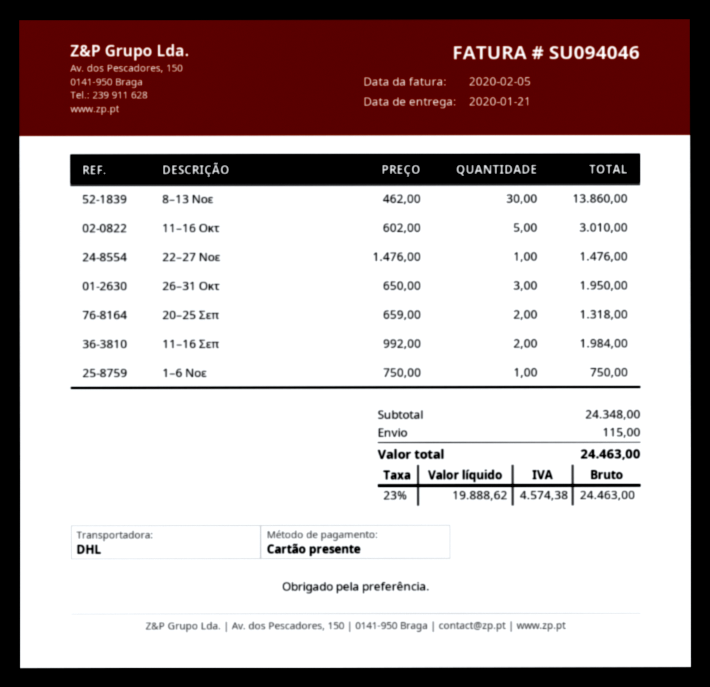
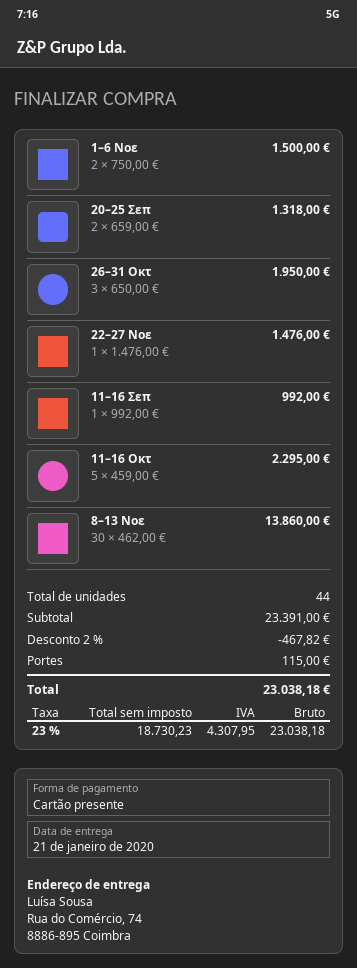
11–16 Οκτ: 5 x 602.00 = 3010.00 -> 5 x 459.00 = 2295.00
11–16 Σεπ: 2 x 992.00 = 1984.00 -> 1 x 992.00 = 992.00
1–6 Νοε: 1 x 750.00 = 750.00 -> 2 x 750.00 = 1500.00
subtotal: 24348.00 -> 23391.00
discount: none -> 2% = 467.82
net: 19888.62 -> 18730.23
tax: 23% = 4574.38 -> 23% = 4307.95
total: 24463.00 -> 23038.18

